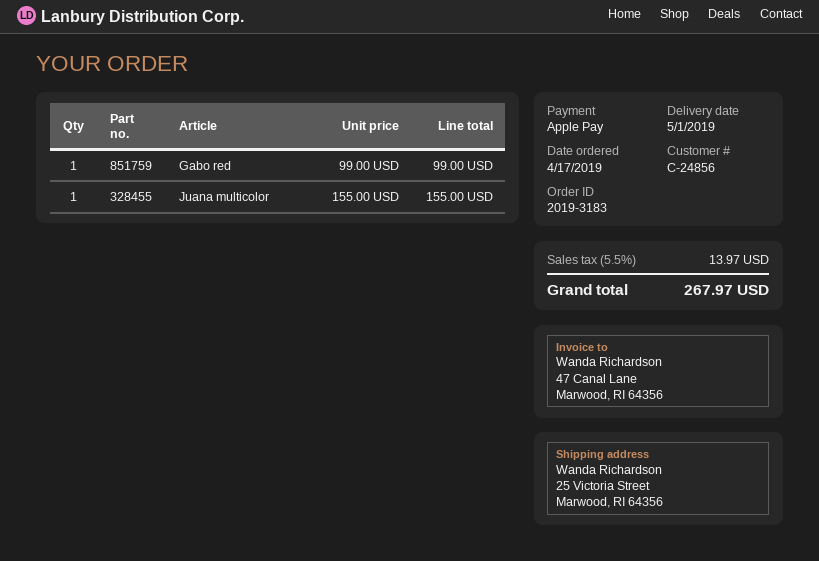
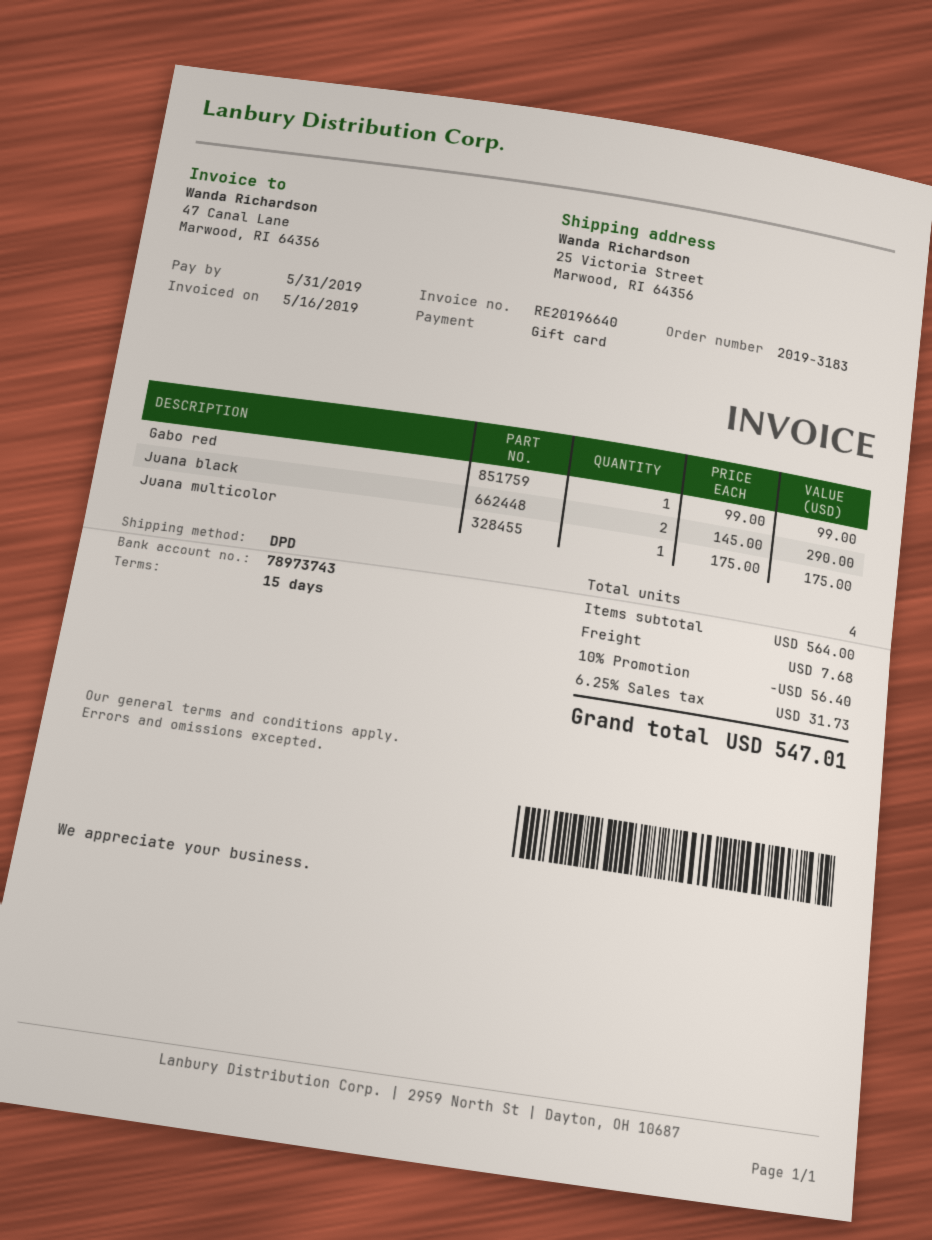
payment method: Apple Pay -> gift card
Juana multicolor: 1 x 155.00 = 155.00 -> 1 x 175.00 = 175.00
Juana black: none -> 2 x 145.00 = 290.00
discount: none -> 10% = 56.40
shipping: none -> 7.68
tax: 5.5% = 13.97 -> 6.25% = 31.73
total: 267.97 -> 547.01

